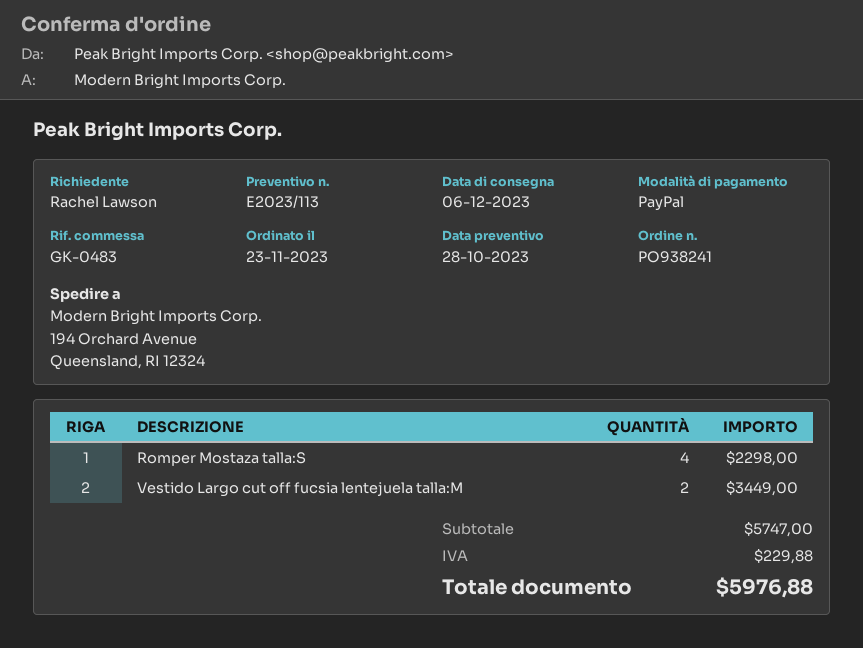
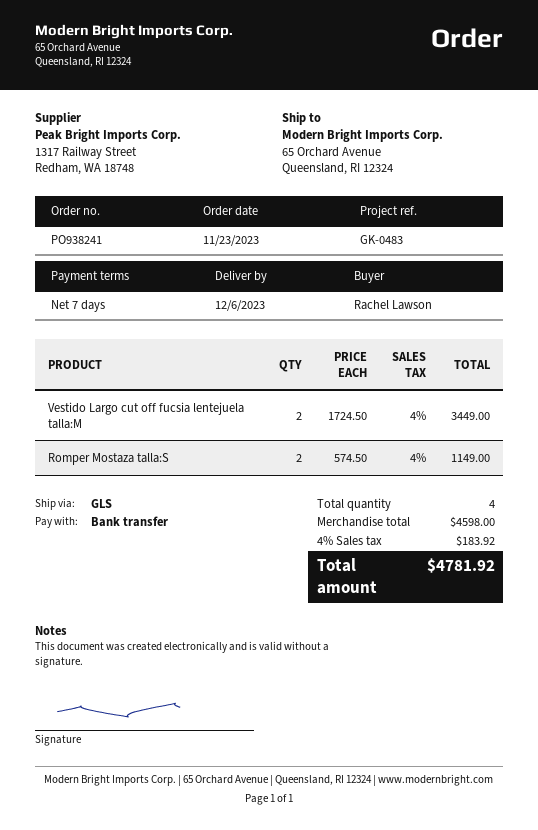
payment method: PayPal -> bank transfer
ship to: 194 Orchard Avenue, Queensland, RI 12324 -> 65 Orchard Avenue, Queensland, RI 12324
Romper Mostaza talla:S: 4 for 2298.00 -> 2 for 1149.00
subtotal: 5747.00 -> 4598.00
tax: 229.88 -> 183.92
total: 5976.88 -> 4781.92

